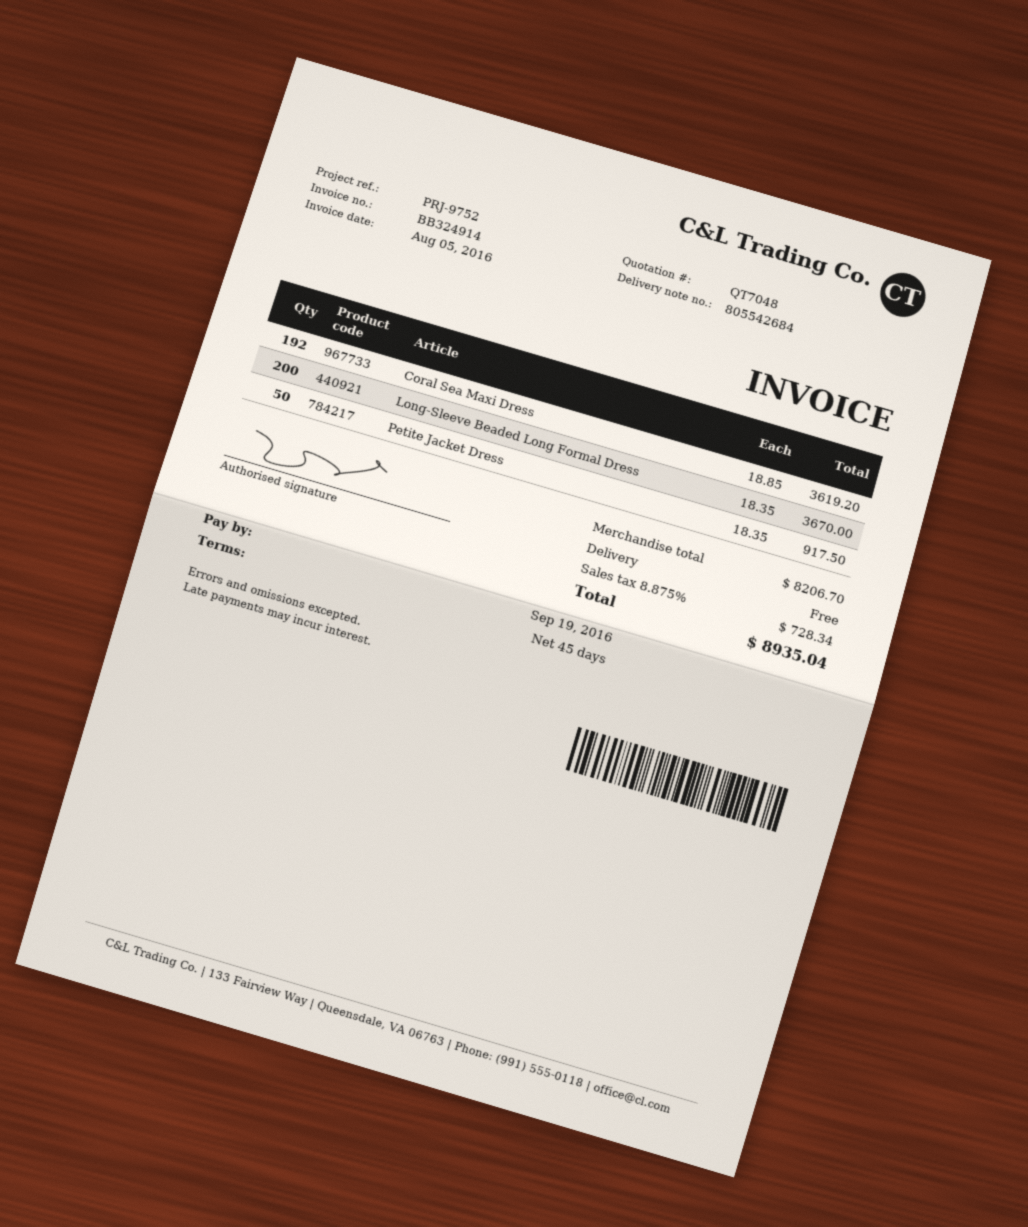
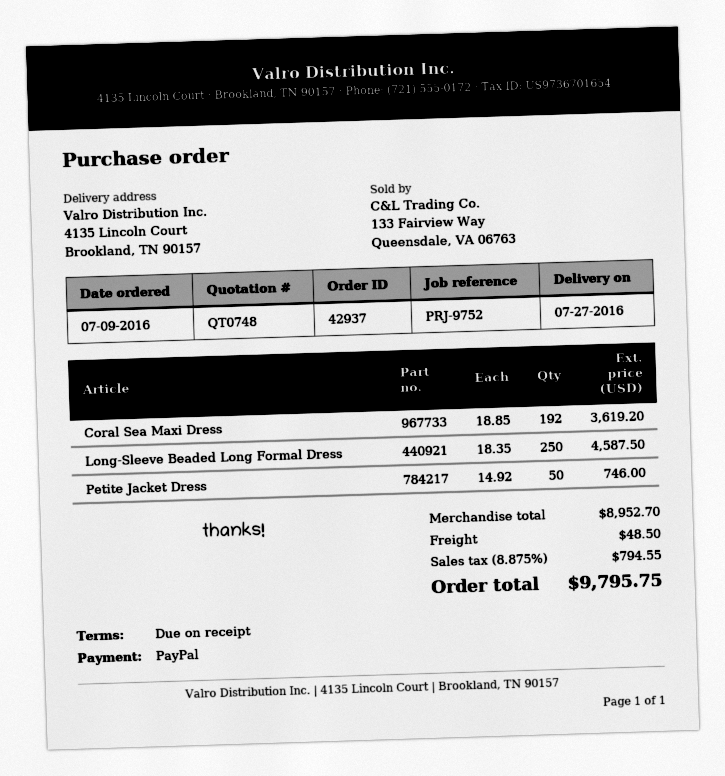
quote number: QT7048 -> QT0748
payment terms: 45 days -> on receipt
Long-Sleeve Beaded Long Formal Dress: 200 x 18.35 = 3670.00 -> 250 x 18.35 = 4587.50
Petite Jacket Dress: 50 x 18.35 = 917.50 -> 50 x 14.92 = 746.00
subtotal: 8206.70 -> 8952.70
shipping: 0.00 -> 48.50
tax: 8.875% = 728.34 -> 8.875% = 794.55
total: 8935.04 -> 9795.75

